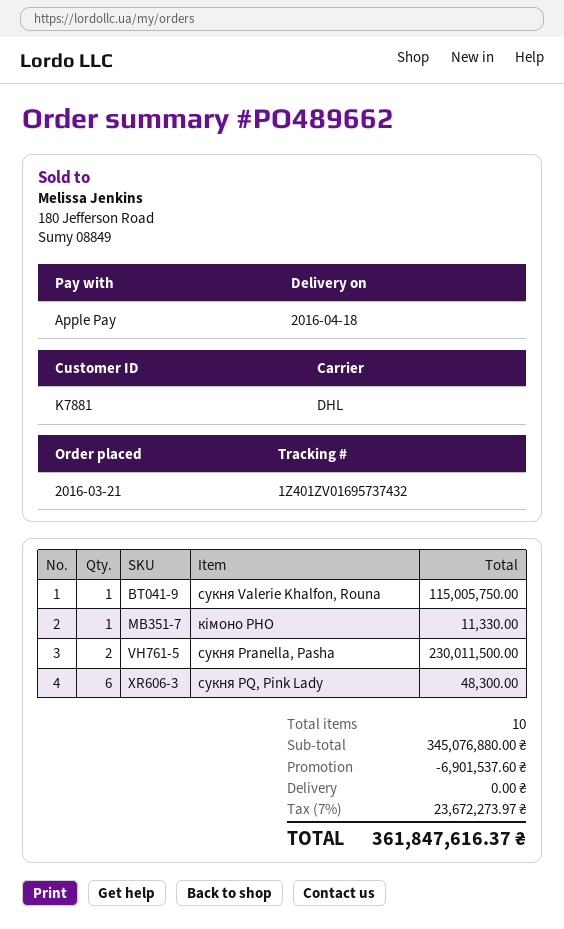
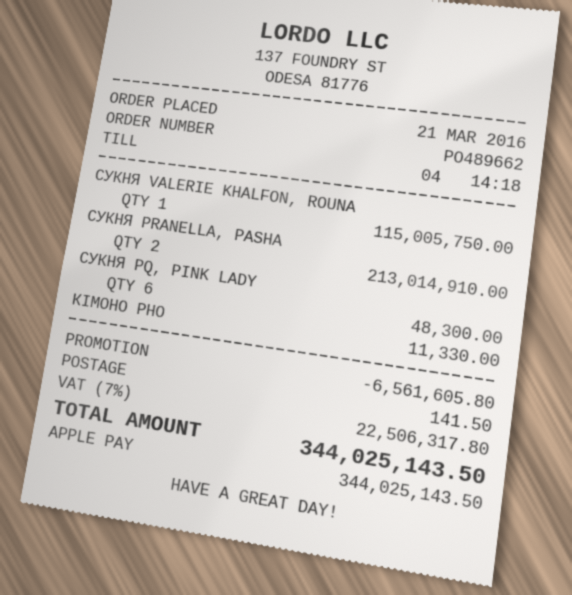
сукня Pranella, Pasha: 2 for 230011500.00 -> 2 for 213014910.00
discount: 6901537.60 -> 6561605.80
shipping: 0.00 -> 141.50
tax: 7% = 23672273.97 -> 7% = 22506317.80
total: 361847616.37 -> 344025143.50

